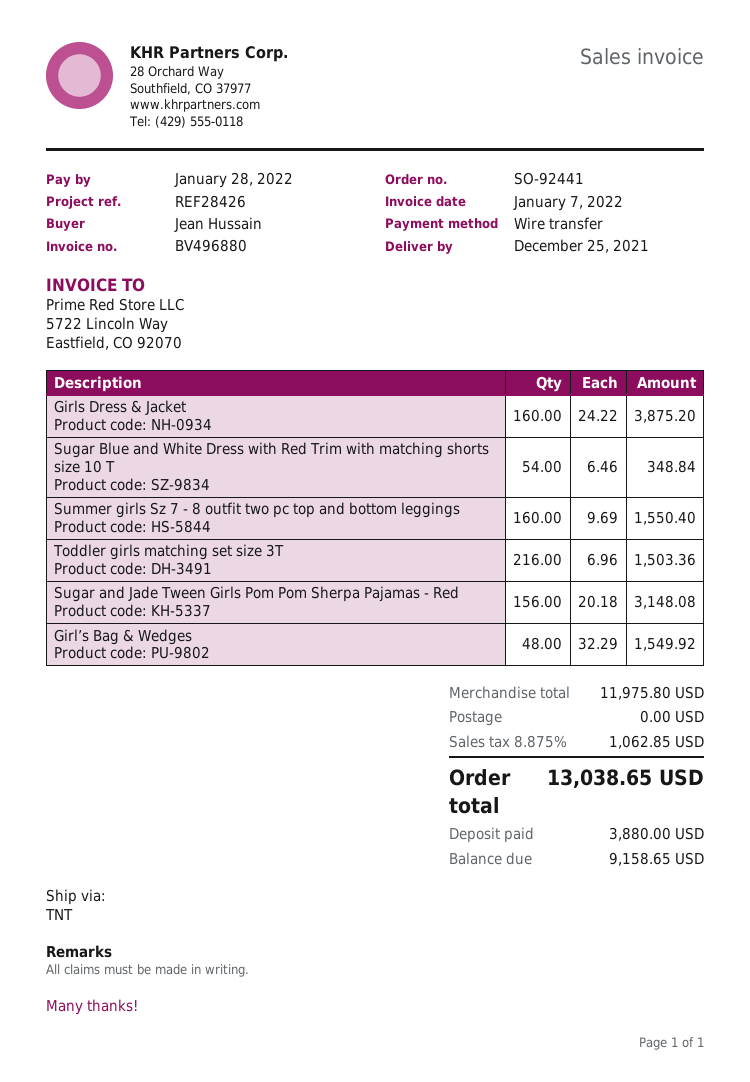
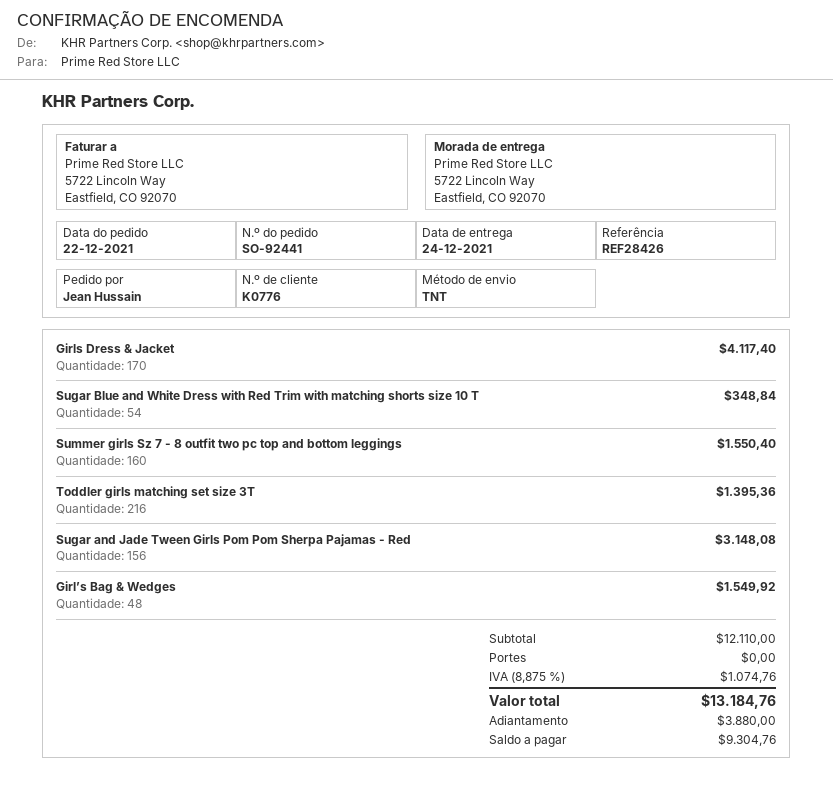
delivery date: 2021-12-25 -> 2021-12-24
Girls Dress & Jacket: 160 for 3875.20 -> 170 for 4117.40
Toddler girls matching set size 3T: 216 for 1503.36 -> 216 for 1395.36
subtotal: 11975.80 -> 12110.00
tax: 8.875% = 1062.85 -> 8.875% = 1074.76
total: 13038.65 -> 13184.76
balance: 9158.65 -> 9304.76

